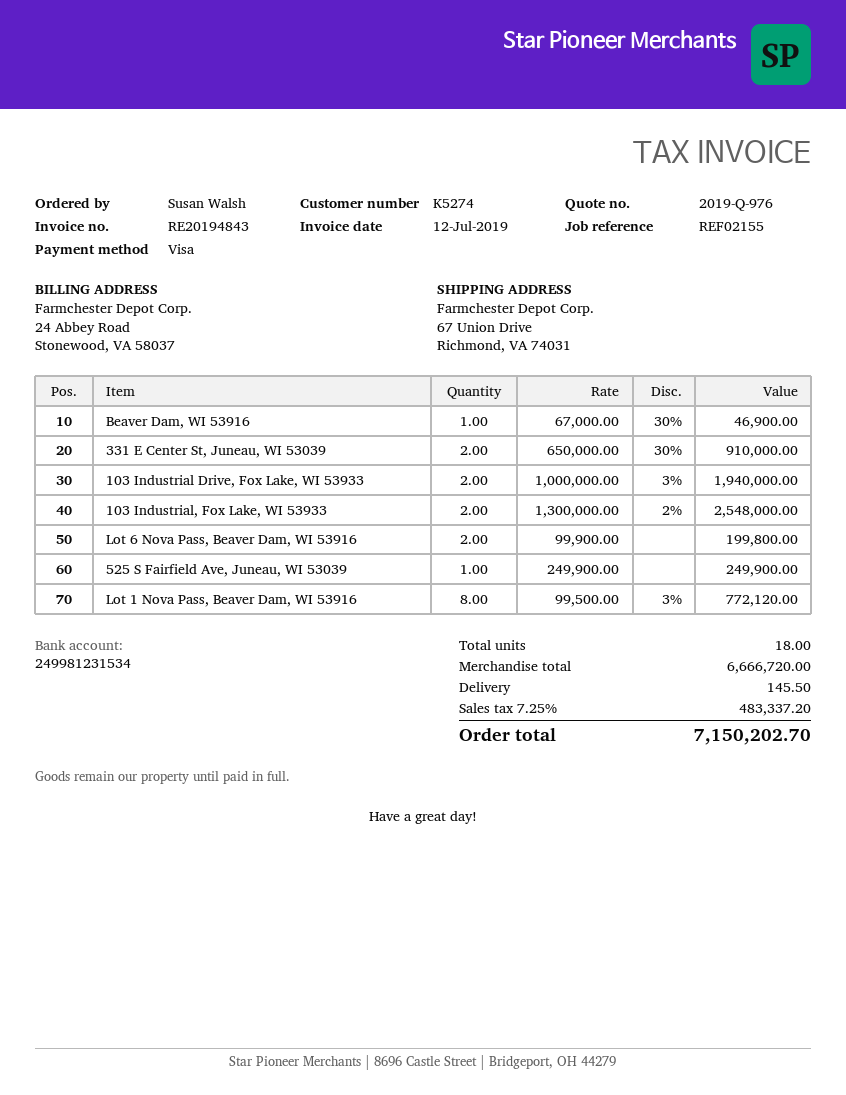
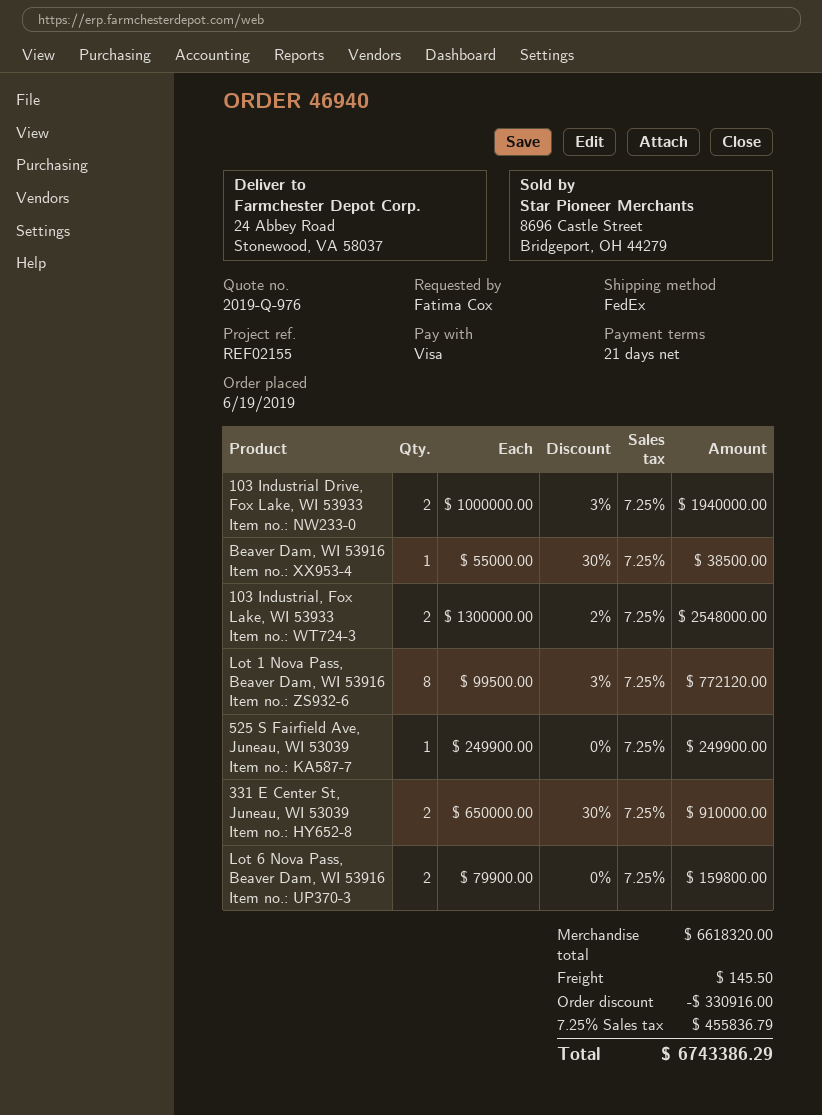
ordered by: Susan Walsh -> Fatima Cox
ship to: 67 Union Drive, Richmond, VA 74031 -> 24 Abbey Road, Stonewood, VA 58037
Beaver Dam, WI 53916: 1 x 67000.00 - 30% = 46900.00 -> 1 x 55000.00 - 30% = 38500.00
Lot 6 Nova Pass, Beaver Dam, WI 53916: 2 x 99900.00 = 199800.00 -> 2 x 79900.00 = 159800.00
subtotal: 6666720.00 -> 6618320.00
discount: none -> 330916.00
tax: 7.25% = 483337.20 -> 7.25% = 455836.79
total: 7150202.70 -> 6743386.29

